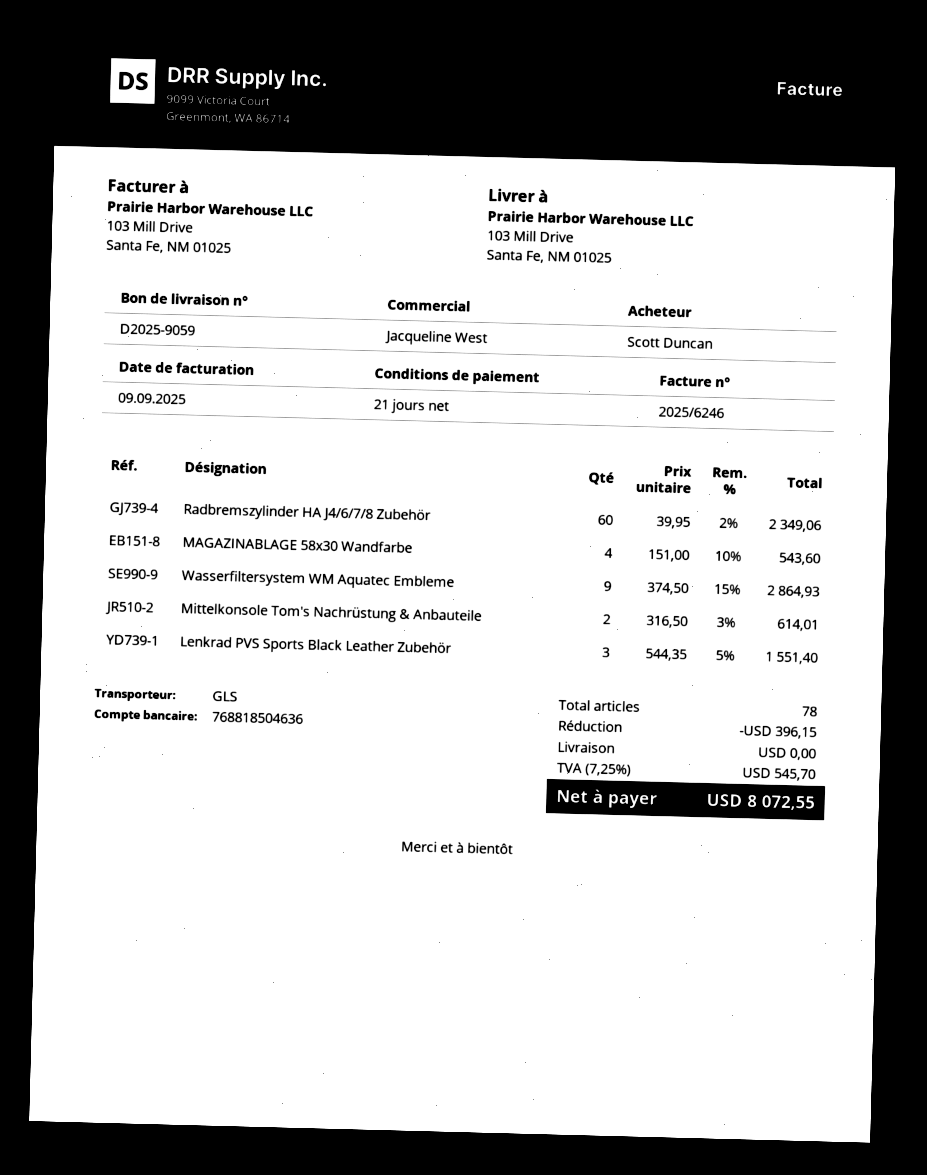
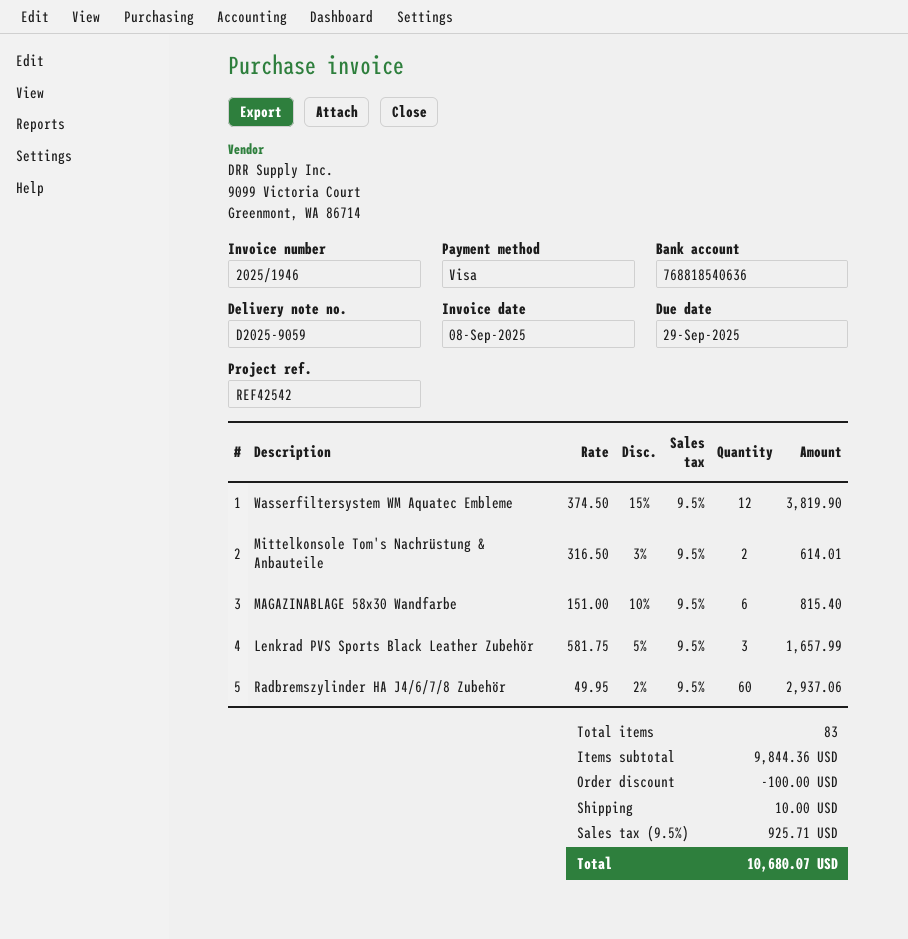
invoice number: 2025/6246 -> 2025/1946
invoice date: 2025-09-09 -> 2025-09-08
bank account: 768818504636 -> 768818540636
Radbremszylinder HA J4/6/7/8 Zubehör: 60 x 39.95 - 2% = 2349.06 -> 60 x 49.95 - 2% = 2937.06
MAGAZINABLAGE 58x30 Wandfarbe: 4 x 151.00 - 10% = 543.60 -> 6 x 151.00 - 10% = 815.40
Wasserfiltersystem WM Aquatec Embleme: 9 x 374.50 - 15% = 2864.93 -> 12 x 374.50 - 15% = 3819.90
Lenkrad PVS Sports Black Leather Zubehör: 3 x 544.35 - 5% = 1551.40 -> 3 x 581.75 - 5% = 1657.99
total quantity: 78 -> 83
discount: 396.15 -> 100.00
shipping: 0.00 -> 10.00
tax: 7.25% = 545.70 -> 9.5% = 925.71
total: 8072.55 -> 10680.07

